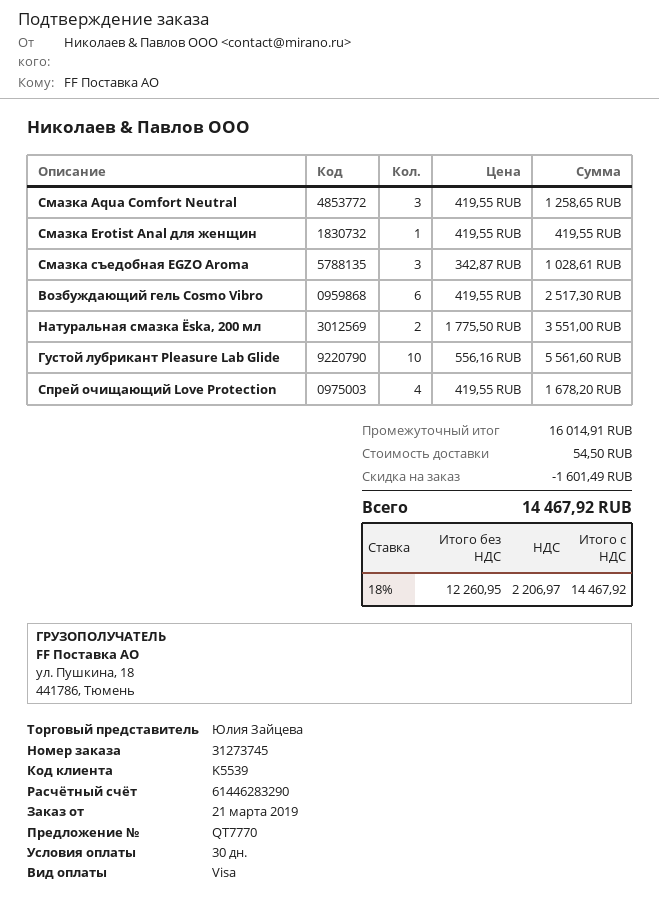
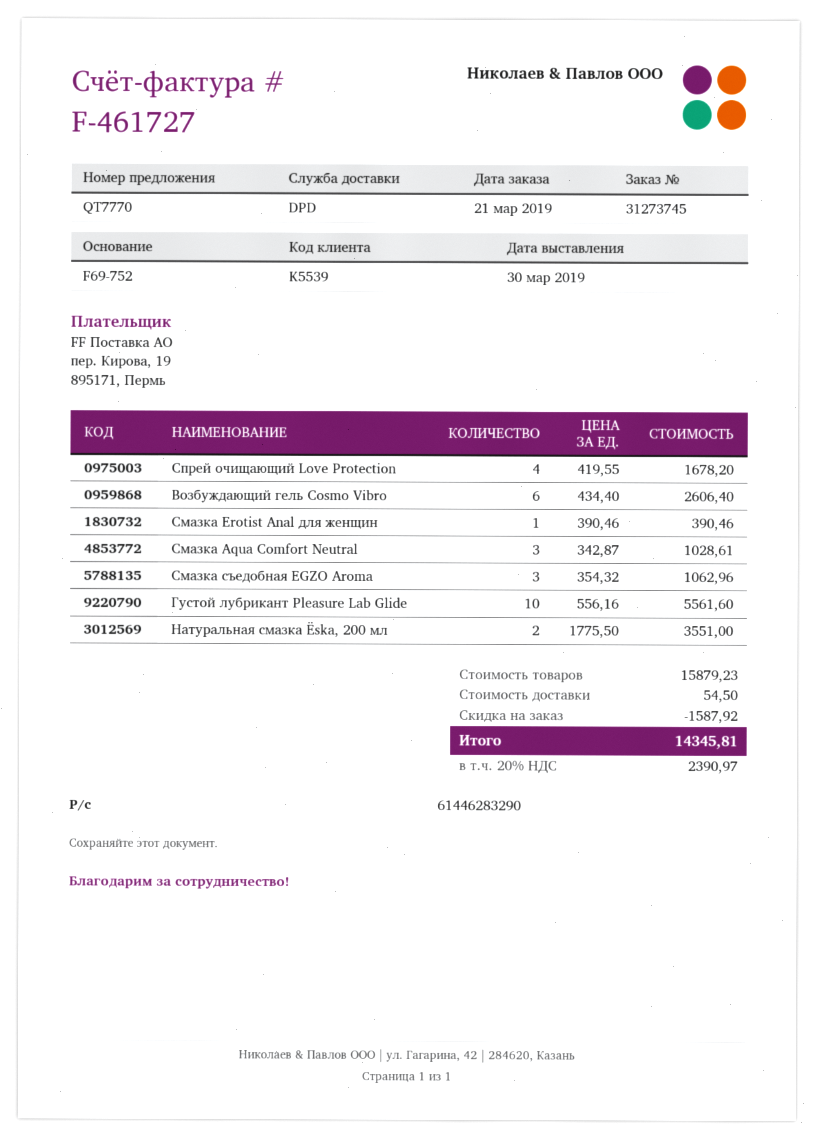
Смазка Aqua Comfort Neutral: 3 x 419.55 = 1258.65 -> 3 x 342.87 = 1028.61
Смазка Erotist Anal для женщин: 1 x 419.55 = 419.55 -> 1 x 390.46 = 390.46
Смазка съедобная EGZO Aroma: 3 x 342.87 = 1028.61 -> 3 x 354.32 = 1062.96
Возбуждающий гель Cosmo Vibro: 6 x 419.55 = 2517.30 -> 6 x 434.40 = 2606.40
subtotal: 16014.91 -> 15879.23
discount: 1601.49 -> 1587.92
tax: 18% = 2206.97 -> 20% = 2390.97
total: 14467.92 -> 14345.81

